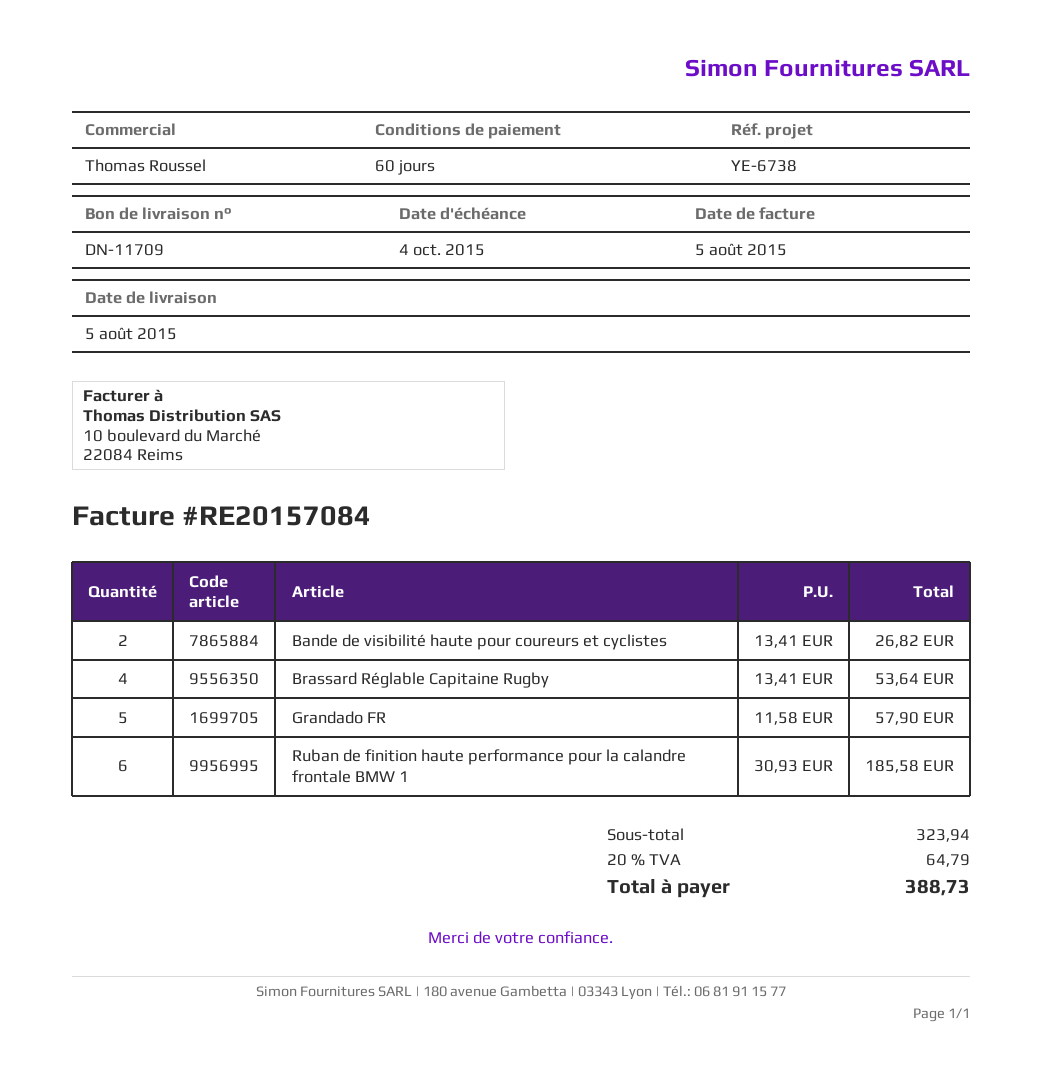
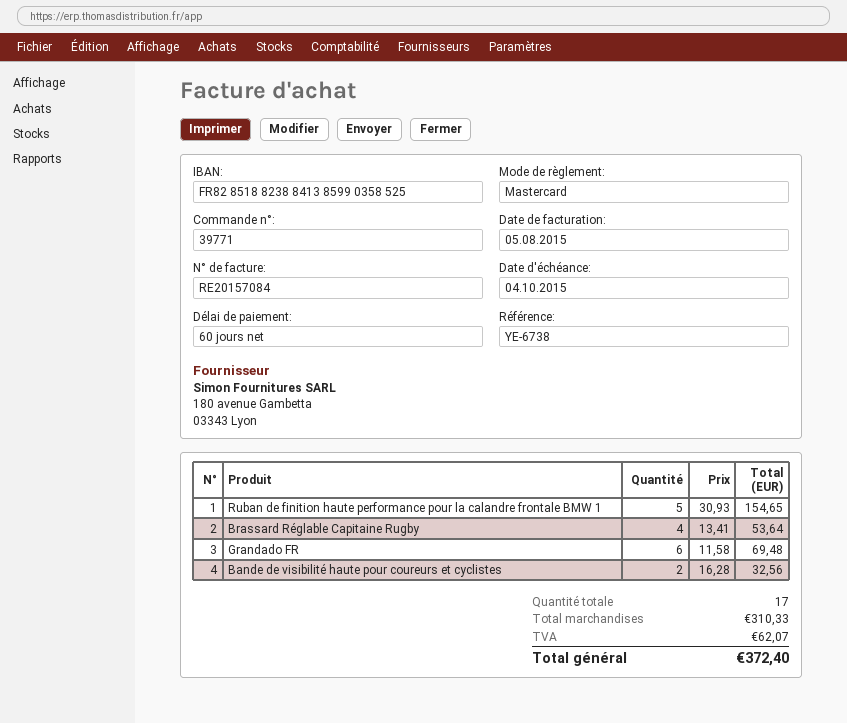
Bande de visibilité haute pour coureurs et cyclistes: 2 x 13.41 = 26.82 -> 2 x 16.28 = 32.56
Grandado FR: 5 x 11.58 = 57.90 -> 6 x 11.58 = 69.48
Ruban de finition haute performance pour la calandre frontale BMW 1: 6 x 30.93 = 185.58 -> 5 x 30.93 = 154.65
subtotal: 323.94 -> 310.33
tax: 64.79 -> 62.07
total: 388.73 -> 372.40

